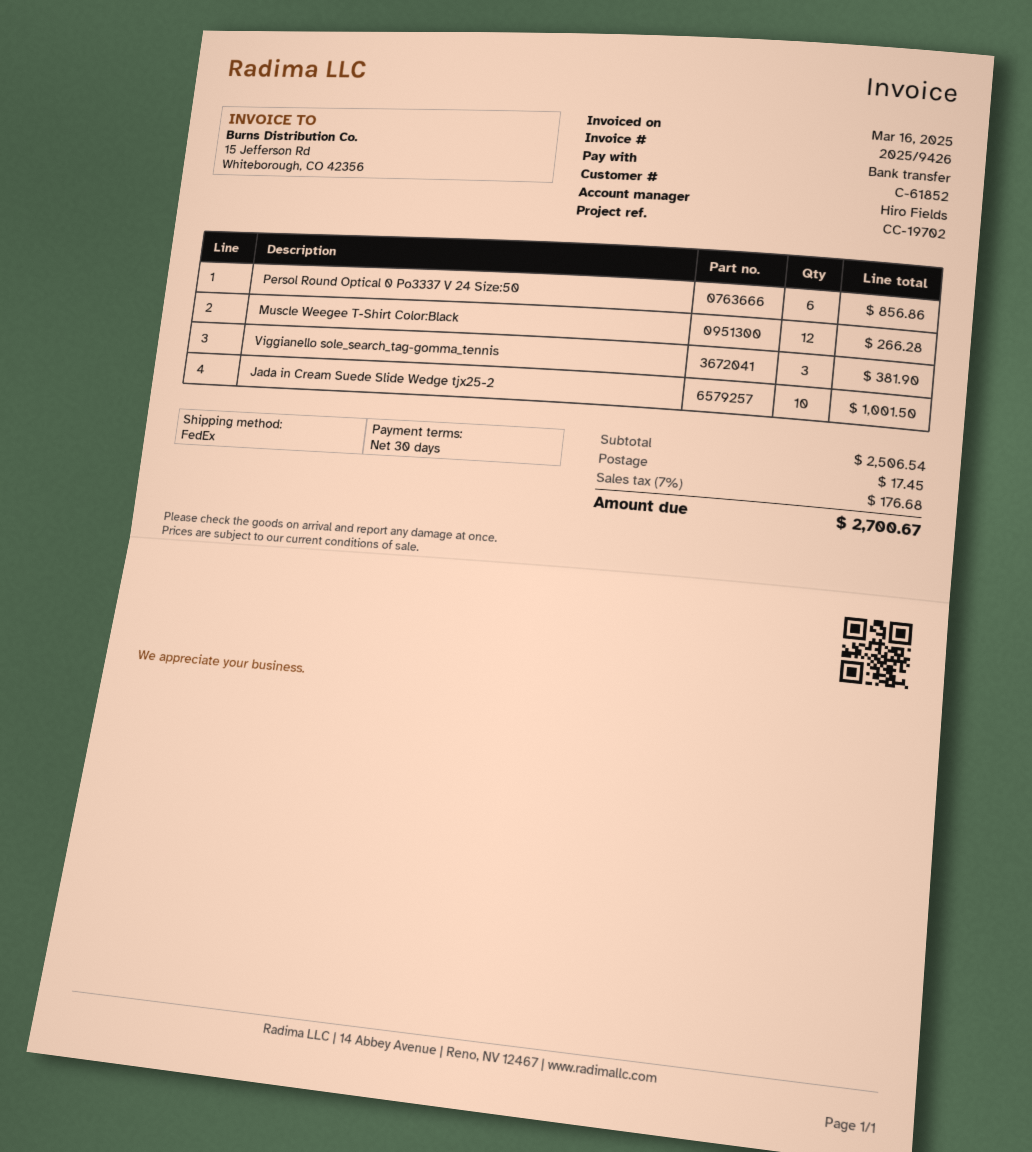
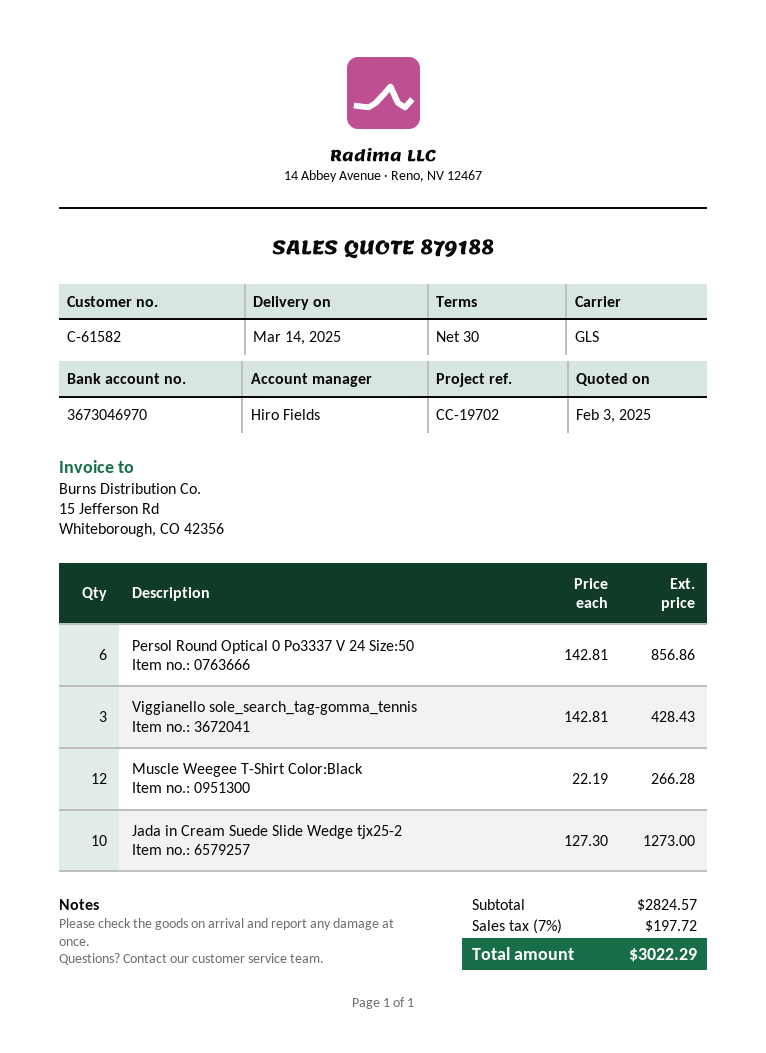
customer number: C-61852 -> C-61582
shipping method: FedEx -> GLS
Viggianello sole_search_tag-gomma_tennis: 3 for 381.90 -> 3 for 428.43
Jada in Cream Suede Slide Wedge tjx25-2: 10 for 1001.50 -> 10 for 1273.00
subtotal: 2506.54 -> 2824.57
shipping: 17.45 -> none
tax: 7% = 176.68 -> 7% = 197.72
total: 2700.67 -> 3022.29

